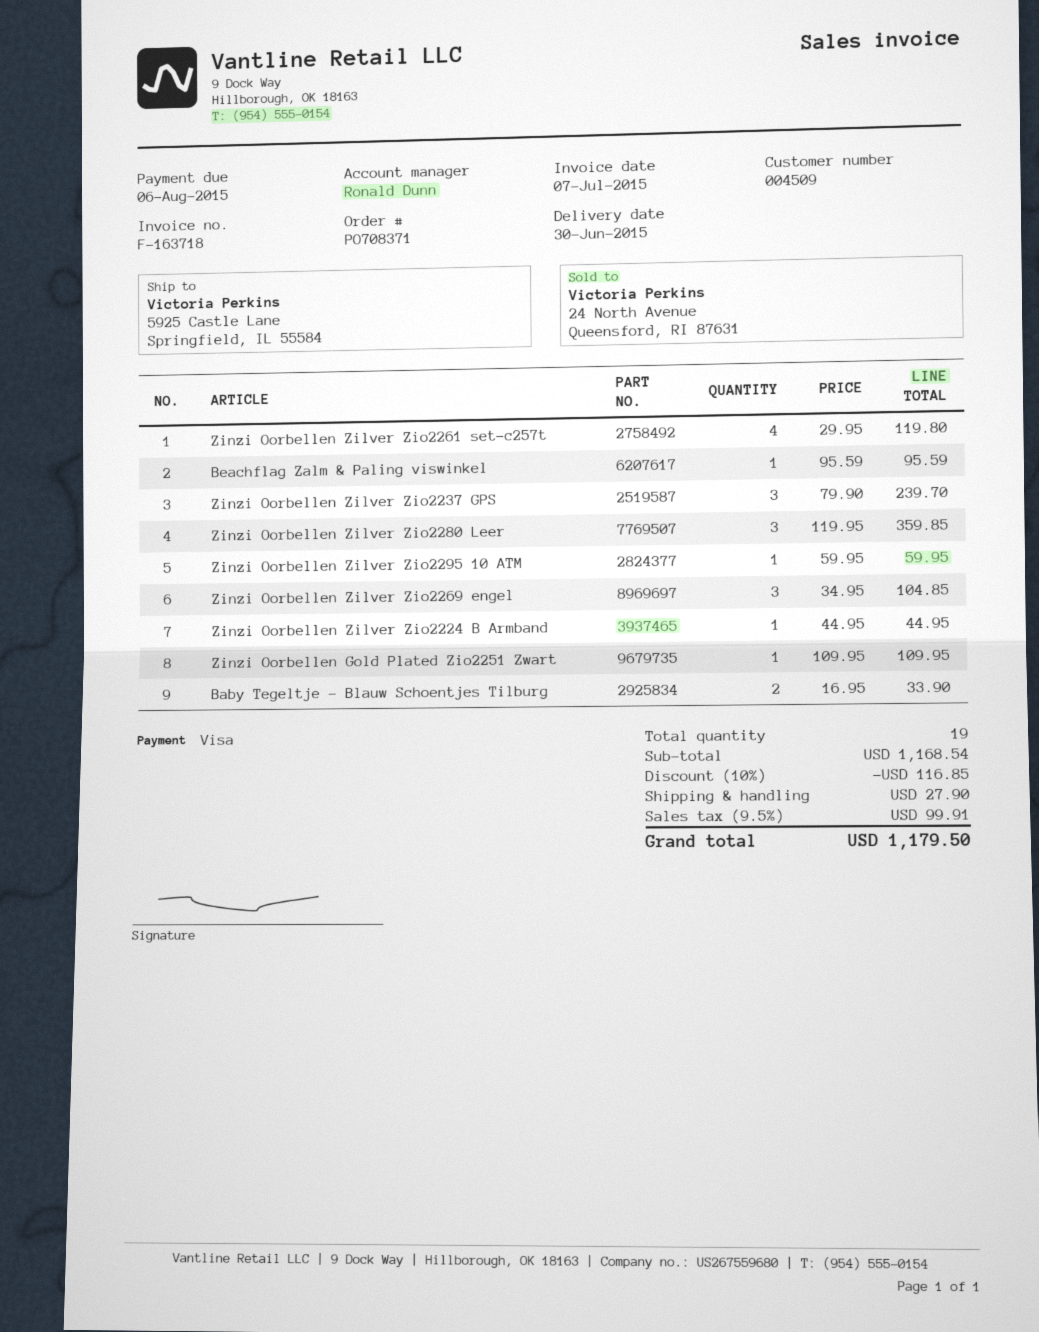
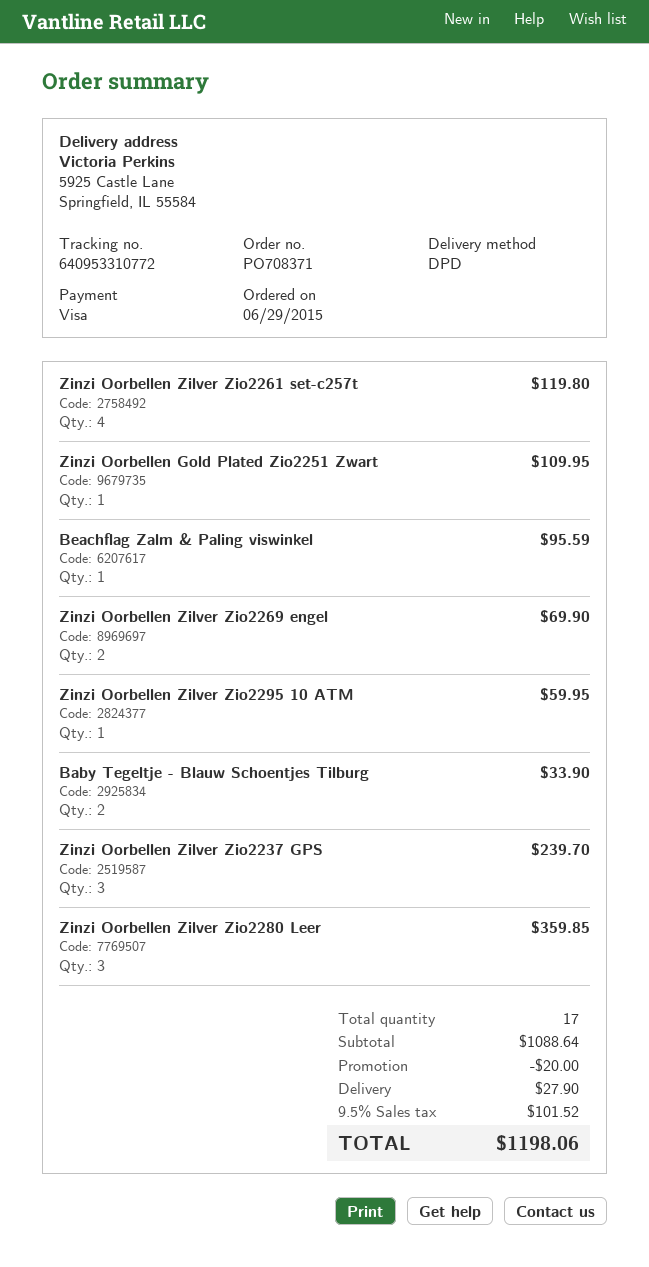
Zinzi Oorbellen Zilver Zio2269 engel: 3 for 104.85 -> 2 for 69.90
Zinzi Oorbellen Zilver Zio2224 B Armband: 1 for 44.95 -> none
total quantity: 19 -> 17
subtotal: 1168.54 -> 1088.64
discount: 116.85 -> 20.00
tax: 9.5% = 99.91 -> 9.5% = 101.52
total: 1179.50 -> 1198.06

